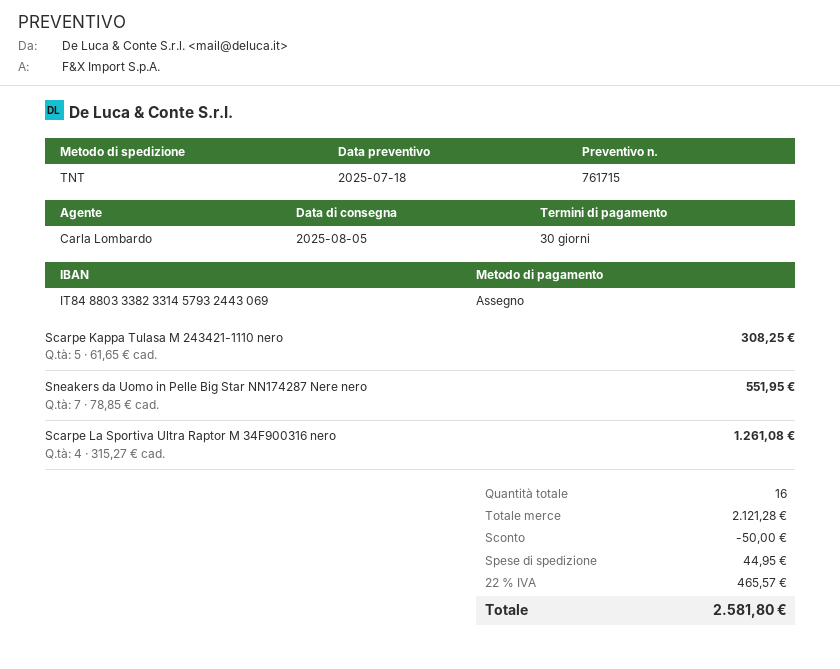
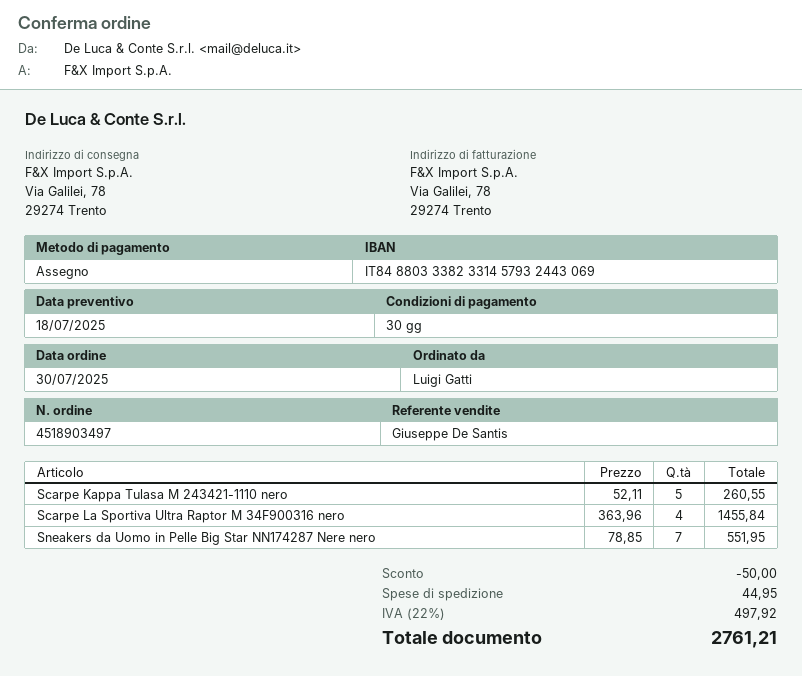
sales rep: Carla Lombardo -> Giuseppe De Santis
Scarpe Kappa Tulasa M 243421-1110 nero: 5 x 61.65 = 308.25 -> 5 x 52.11 = 260.55
Scarpe La Sportiva Ultra Raptor M 34F900316 nero: 4 x 315.27 = 1261.08 -> 4 x 363.96 = 1455.84
tax: 22% = 465.57 -> 22% = 497.92
total: 2581.80 -> 2761.21

